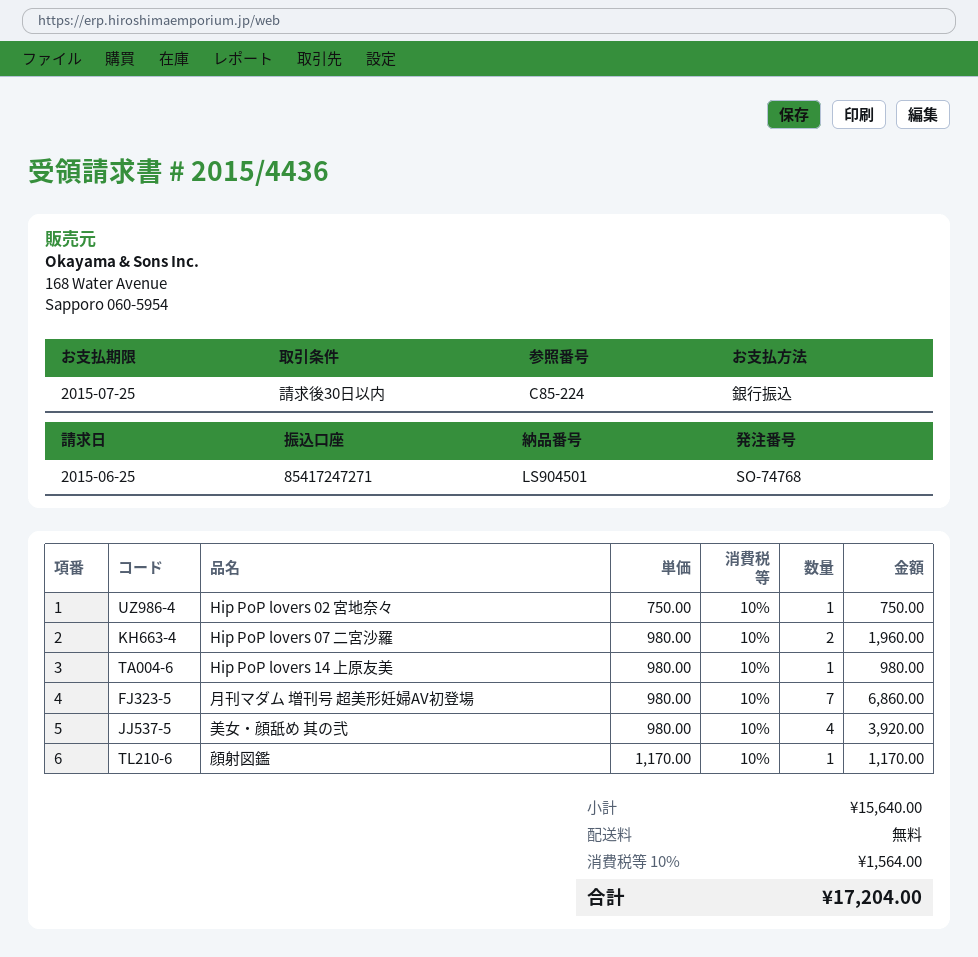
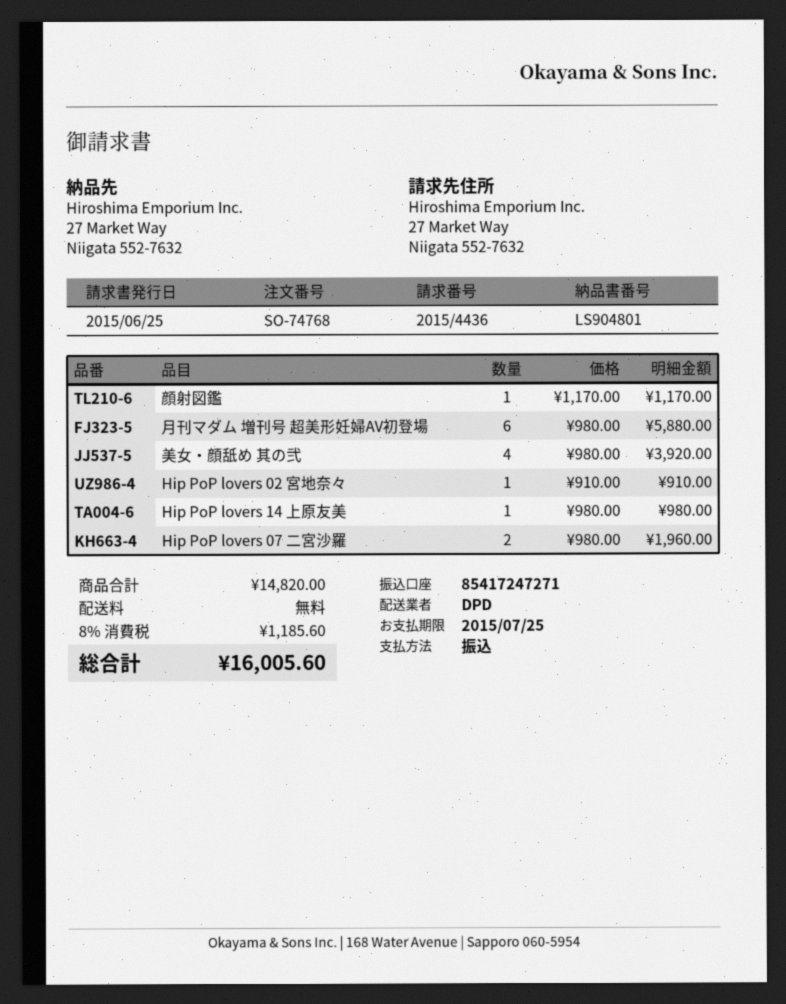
delivery note number: LS904501 -> LS904801
Hip PoP lovers 02 宮地奈々: 1 x 750.00 = 750.00 -> 1 x 910.00 = 910.00
月刊マダム 増刊号 超美形妊婦AV初登場: 7 x 980.00 = 6860.00 -> 6 x 980.00 = 5880.00
subtotal: 15640.00 -> 14820.00
tax: 10% = 1564.00 -> 8% = 1185.60
total: 17204.00 -> 16005.60

